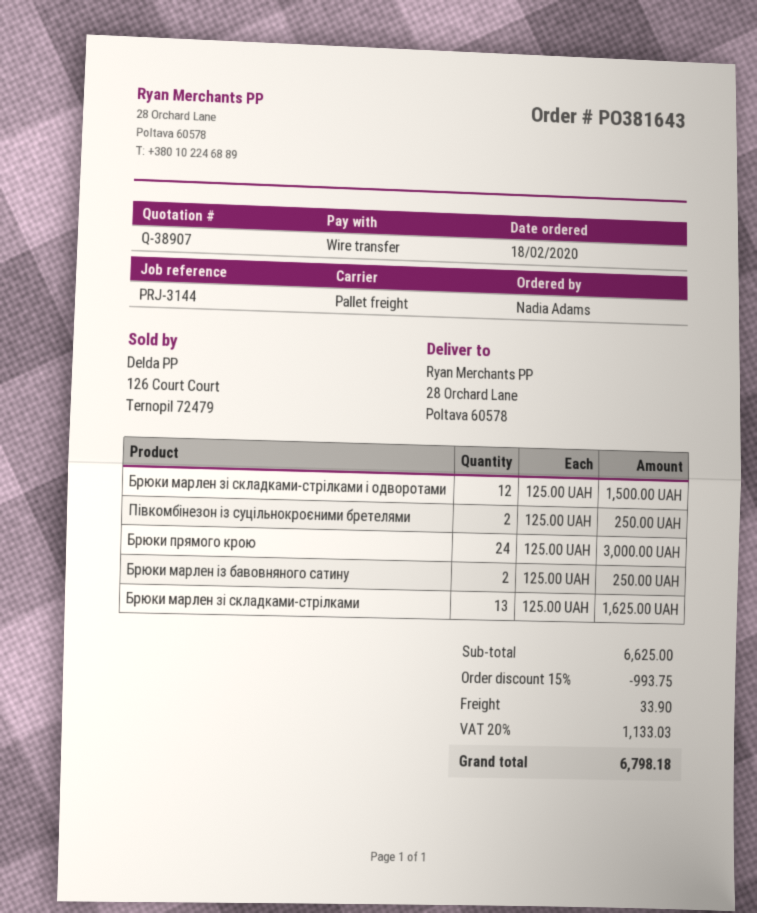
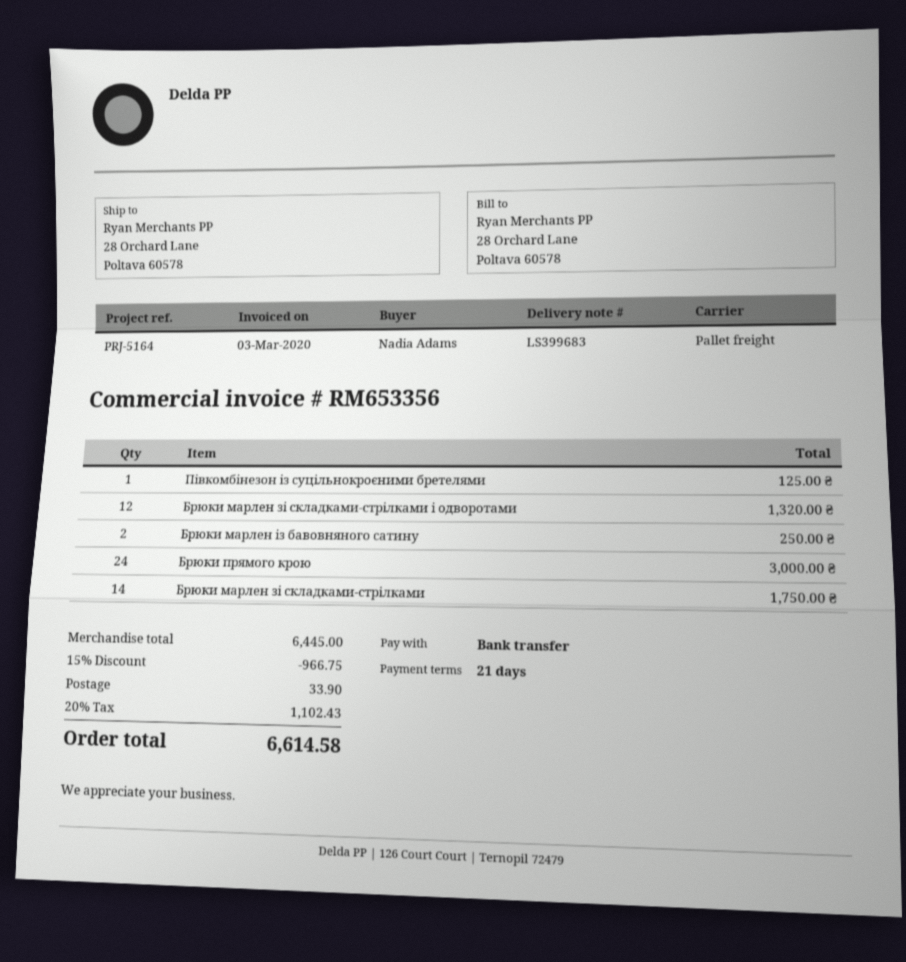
reference: PRJ-3144 -> PRJ-5164
Брюки марлен зі складками-стрілками і одворотами: 12 for 1500.00 -> 12 for 1320.00
Півкомбінезон із суцільнокроєними бретелями: 2 for 250.00 -> 1 for 125.00
Брюки марлен зі складками-стрілками: 13 for 1625.00 -> 14 for 1750.00
subtotal: 6625.00 -> 6445.00
discount: 15% = 993.75 -> 15% = 966.75
tax: 20% = 1133.03 -> 20% = 1102.43
total: 6798.18 -> 6614.58

